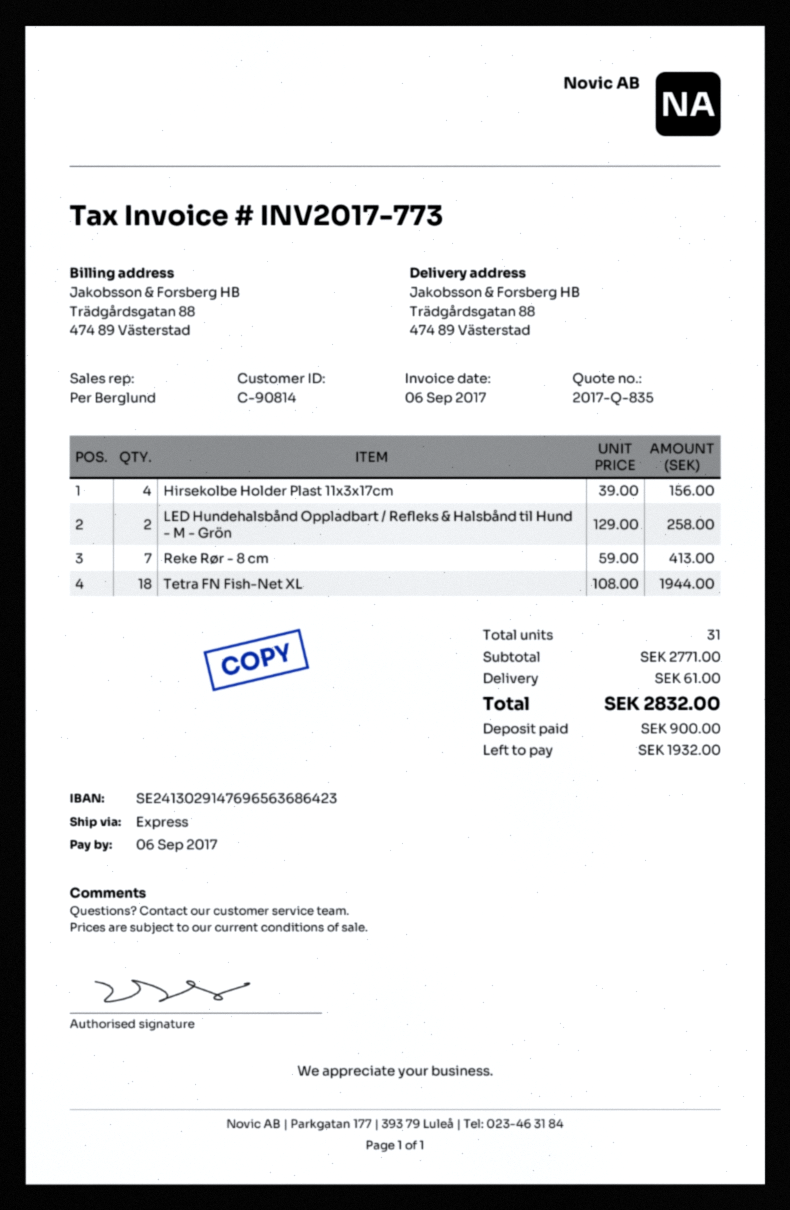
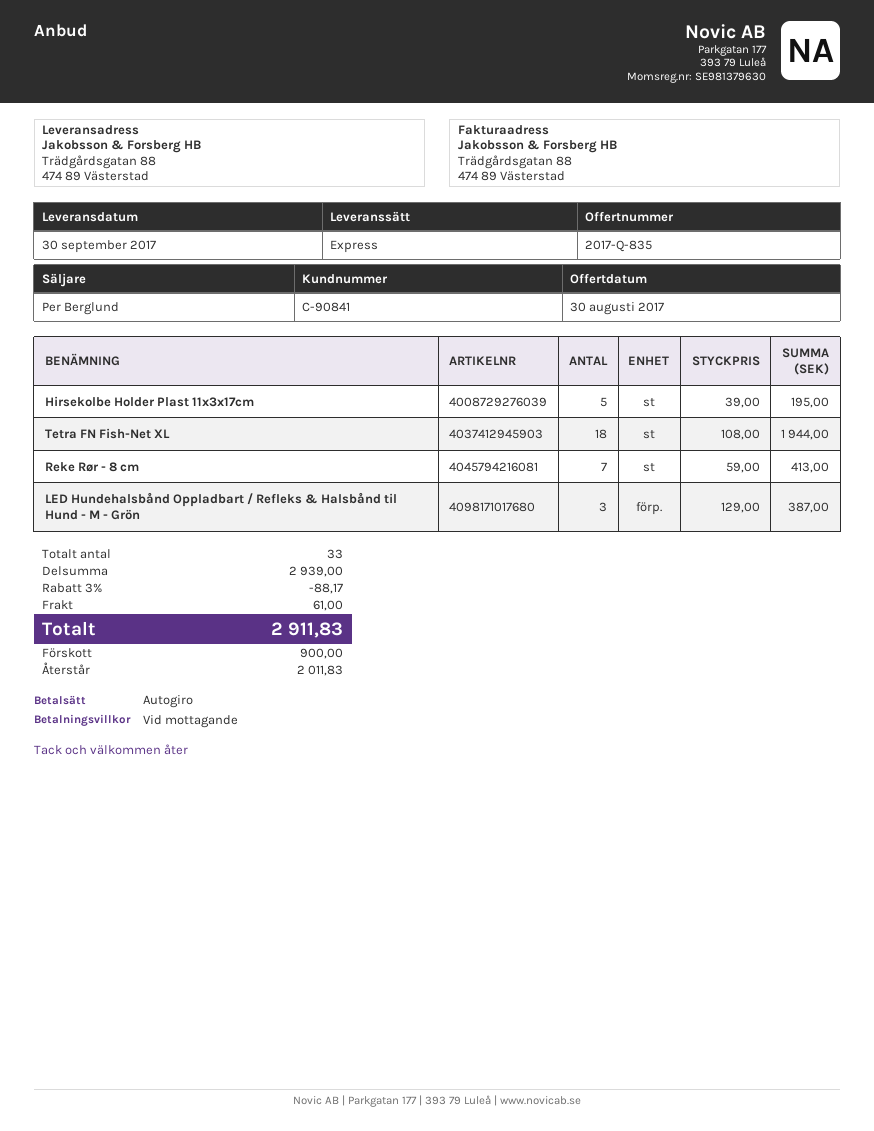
customer number: C-90814 -> C-90841
Hirsekolbe Holder Plast 11x3x17cm: 4 x 39.00 = 156.00 -> 5 x 39.00 = 195.00
LED Hundehalsbånd Oppladbart / Refleks & Halsbånd til Hund - M - Grön: 2 x 129.00 = 258.00 -> 3 x 129.00 = 387.00
total quantity: 31 -> 33
subtotal: 2771.00 -> 2939.00
discount: none -> 3% = 88.17
total: 2832.00 -> 2911.83
balance: 1932.00 -> 2011.83

